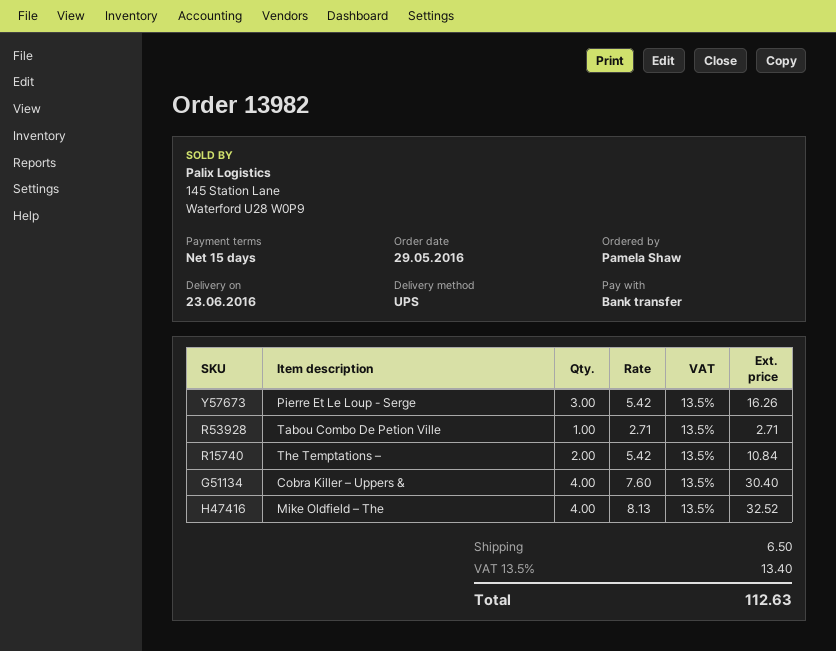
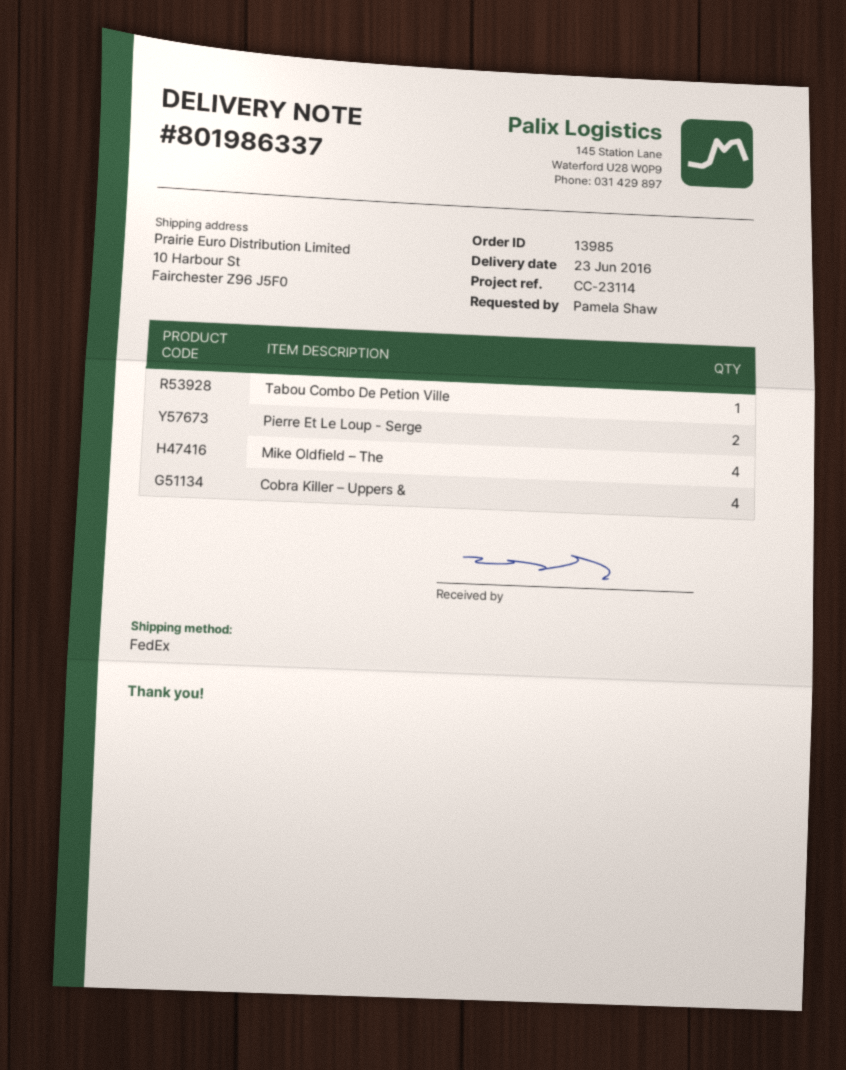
order number: 13982 -> 13985
shipping method: UPS -> FedEx
Pierre Et Le Loup - Serge: 3 -> 2
The Temptations –: 2 -> none

